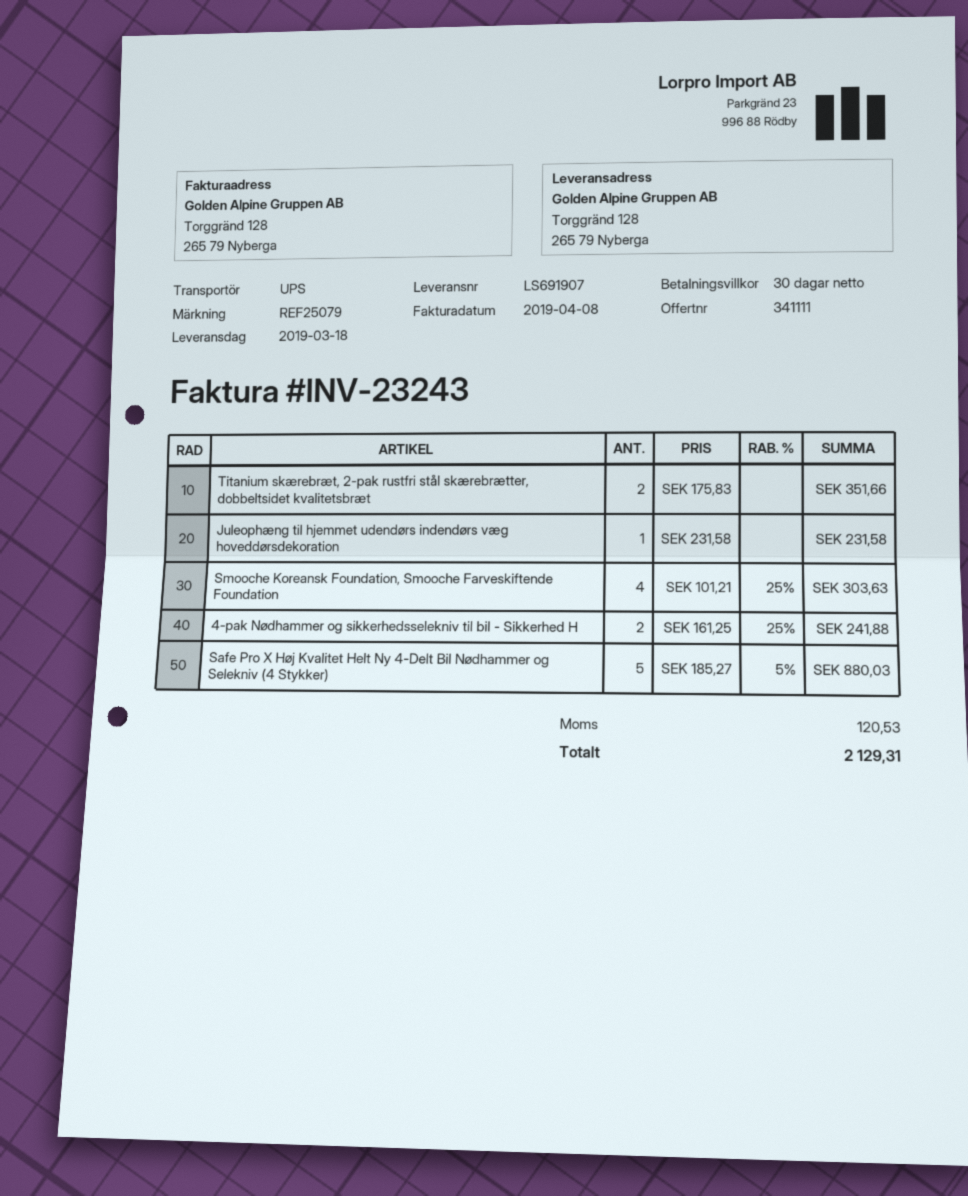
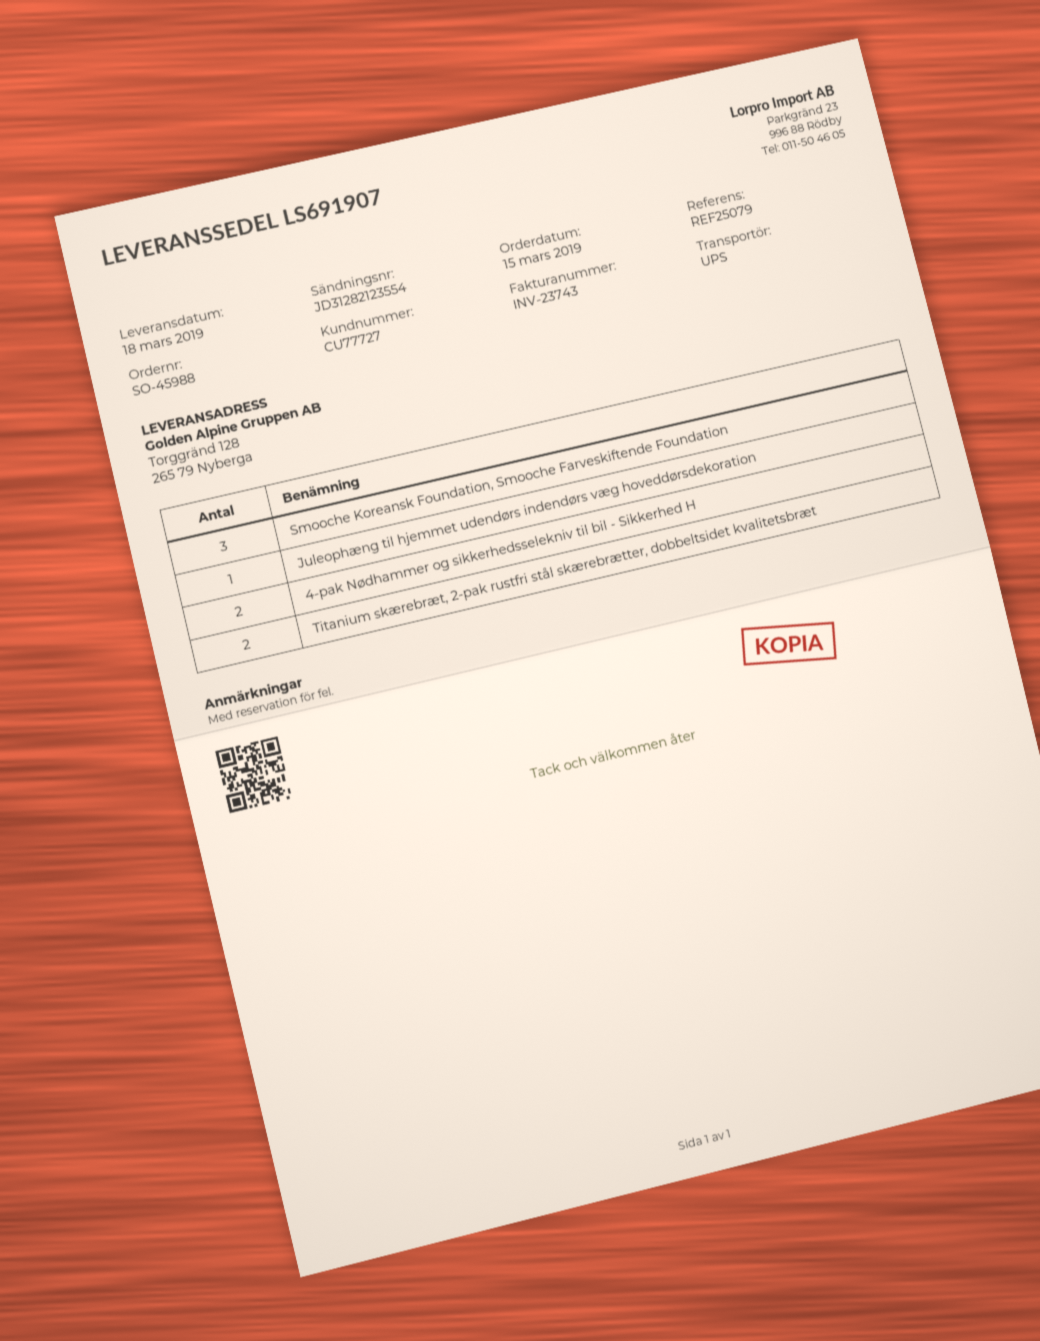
invoice number: INV-23243 -> INV-23743
Smooche Koreansk Foundation, Smooche Farveskiftende Foundation: 4 -> 3
Safe Pro X Høj Kvalitet Helt Ny 4-Delt Bil Nødhammer og Selekniv (4 Stykker): 5 -> none

